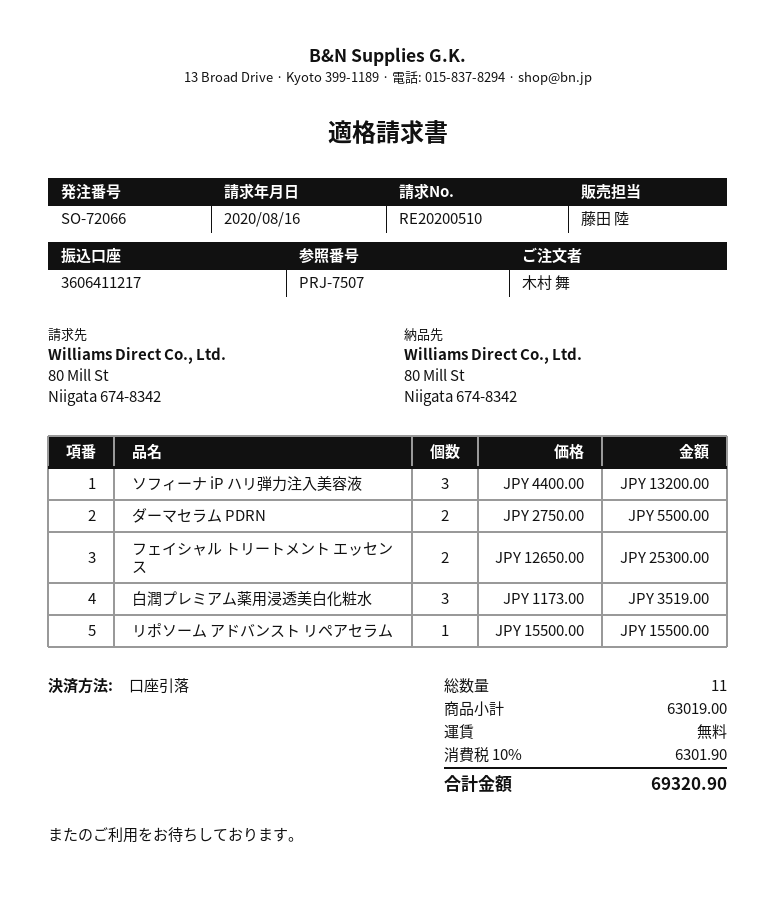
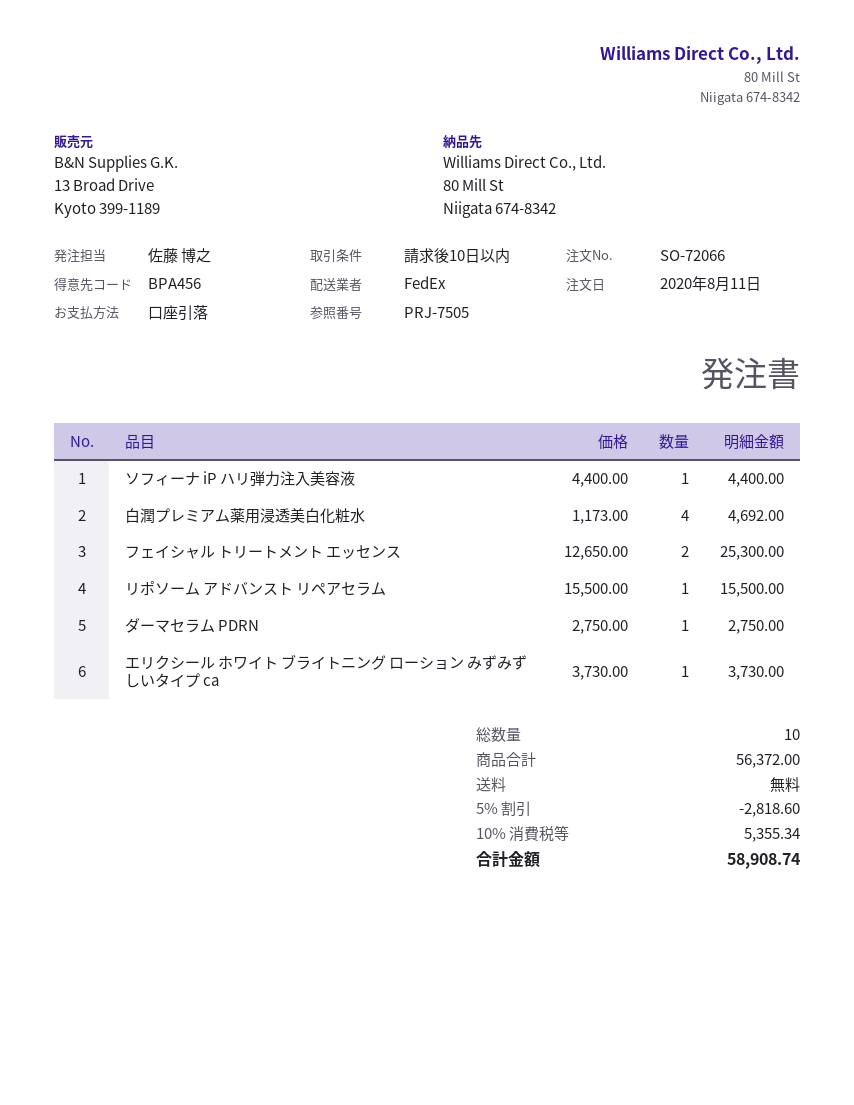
reference: PRJ-7507 -> PRJ-7505
ordered by: 木村 舞 -> 佐藤 博之
ソフィーナ iP ハリ弾力注入美容液: 3 x 4400.00 = 13200.00 -> 1 x 4400.00 = 4400.00
ダーマセラム PDRN: 2 x 2750.00 = 5500.00 -> 1 x 2750.00 = 2750.00
白潤プレミアム薬用浸透美白化粧水: 3 x 1173.00 = 3519.00 -> 4 x 1173.00 = 4692.00
エリクシール ホワイト ブライトニング ローション みずみずしいタイプ ca: none -> 1 x 3730.00 = 3730.00
total quantity: 11 -> 10
subtotal: 63019.00 -> 56372.00
discount: none -> 5% = 2818.60
tax: 10% = 6301.90 -> 10% = 5355.34
total: 69320.90 -> 58908.74

